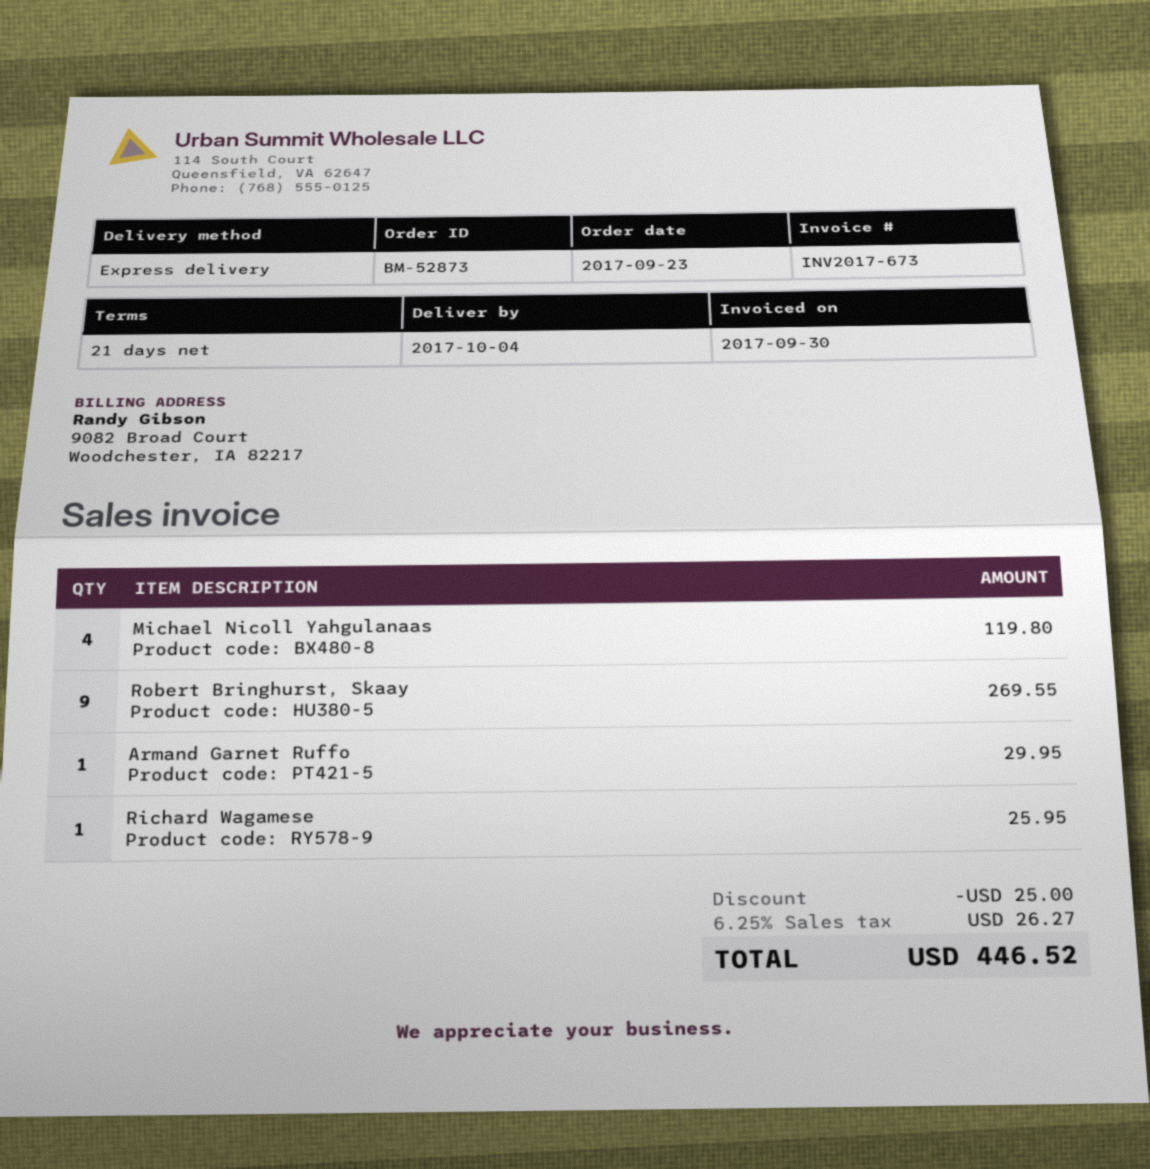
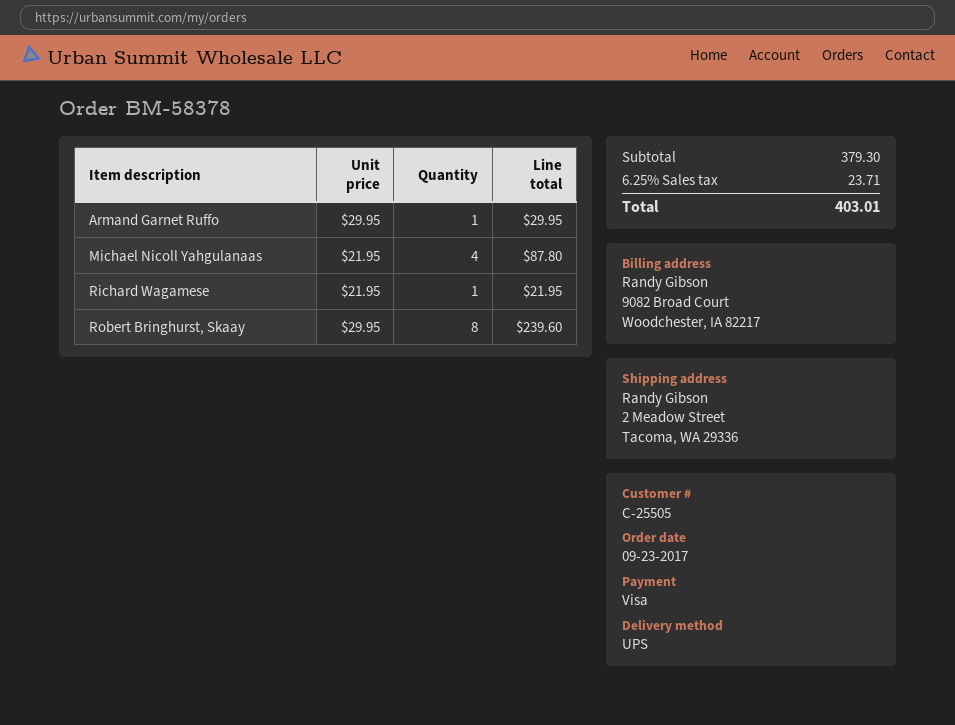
order number: BM-52873 -> BM-58378
shipping method: express -> UPS
Michael Nicoll Yahgulanaas: 4 for 119.80 -> 4 for 87.80
Robert Bringhurst, Skaay: 9 for 269.55 -> 8 for 239.60
Richard Wagamese: 1 for 25.95 -> 1 for 21.95
discount: 25.00 -> none
tax: 6.25% = 26.27 -> 6.25% = 23.71
total: 446.52 -> 403.01

